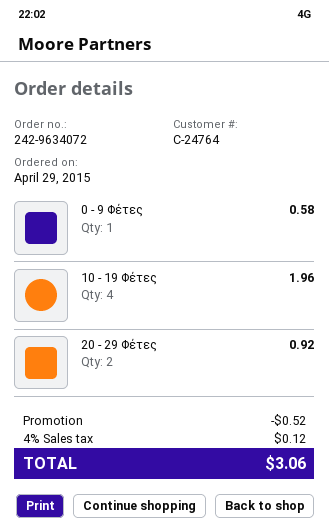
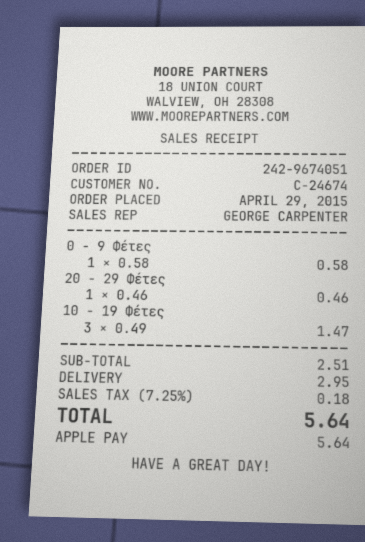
order number: 242-9634072 -> 242-9674051
customer number: C-24764 -> C-24674
10 - 19 Φέτες: 4 for 1.96 -> 3 for 1.47
20 - 29 Φέτες: 2 for 0.92 -> 1 for 0.46
discount: 0.52 -> none
shipping: none -> 2.95
tax: 4% = 0.12 -> 7.25% = 0.18
total: 3.06 -> 5.64

